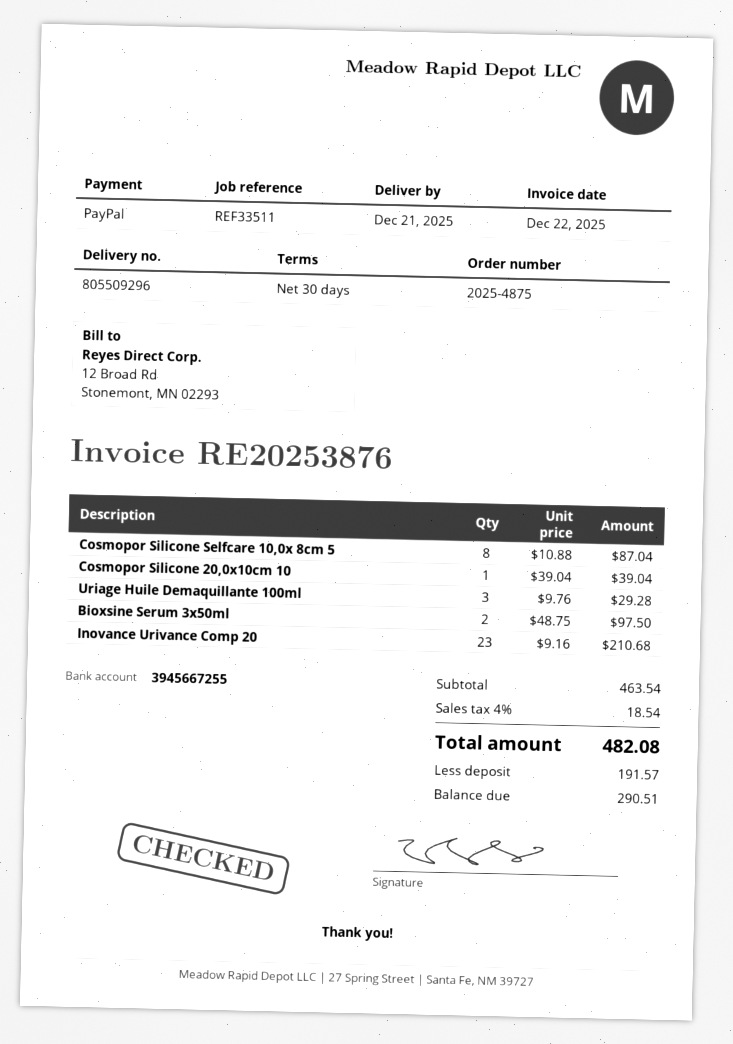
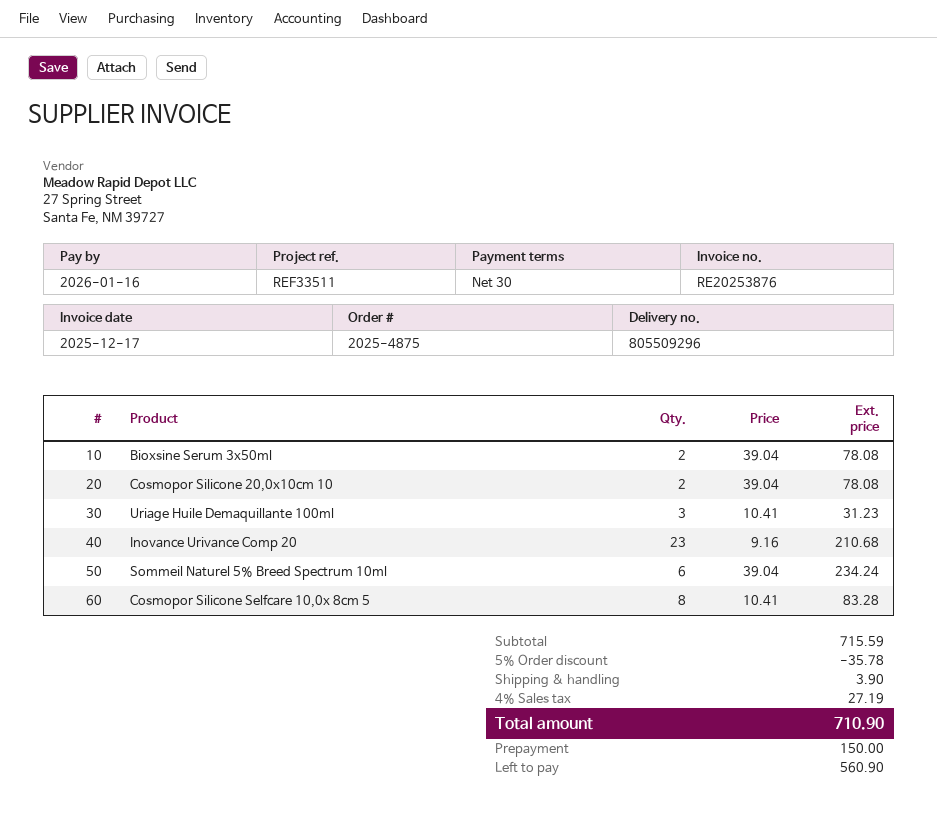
invoice date: 2025-12-22 -> 2025-12-17
Cosmopor Silicone Selfcare 10,0x 8cm 5: 8 x 10.88 = 87.04 -> 8 x 10.41 = 83.28
Cosmopor Silicone 20,0x10cm 10: 1 x 39.04 = 39.04 -> 2 x 39.04 = 78.08
Uriage Huile Demaquillante 100ml: 3 x 9.76 = 29.28 -> 3 x 10.41 = 31.23
Bioxsine Serum 3x50ml: 2 x 48.75 = 97.50 -> 2 x 39.04 = 78.08
Sommeil Naturel 5% Breed Spectrum 10ml: none -> 6 x 39.04 = 234.24
subtotal: 463.54 -> 715.59
discount: none -> 5% = 35.78
shipping: none -> 3.90
tax: 4% = 18.54 -> 4% = 27.19
total: 482.08 -> 710.90
deposit: 191.57 -> 150.00
balance: 290.51 -> 560.90

